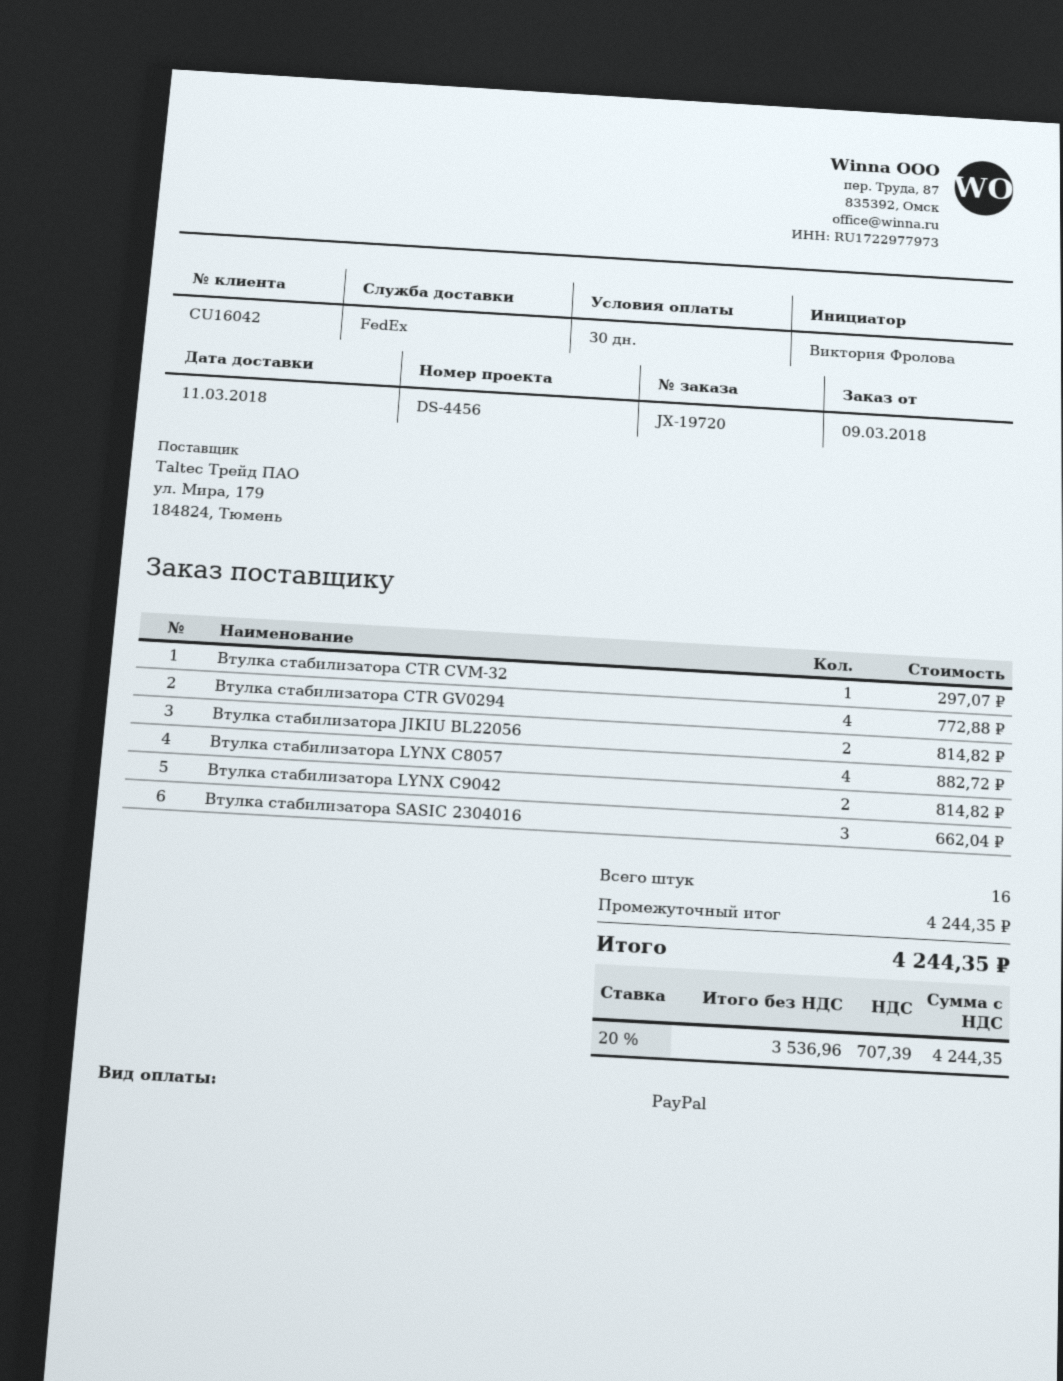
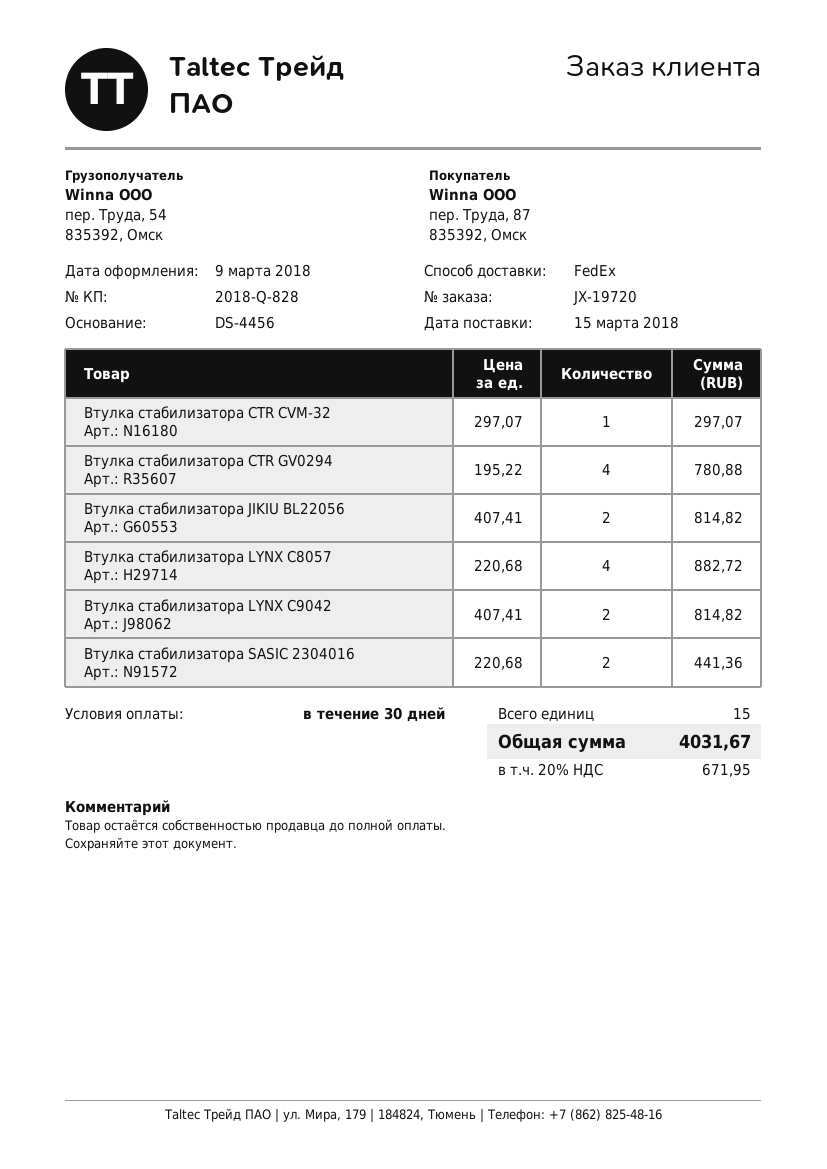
delivery date: 2018-03-11 -> 2018-03-15
Втулка стабилизатора CTR GV0294: 4 for 772.88 -> 4 for 780.88
Втулка стабилизатора SASIC 2304016: 3 for 662.04 -> 2 for 441.36
total quantity: 16 -> 15
tax: 20% = 707.39 -> 20% = 671.95
total: 4244.35 -> 4031.67

